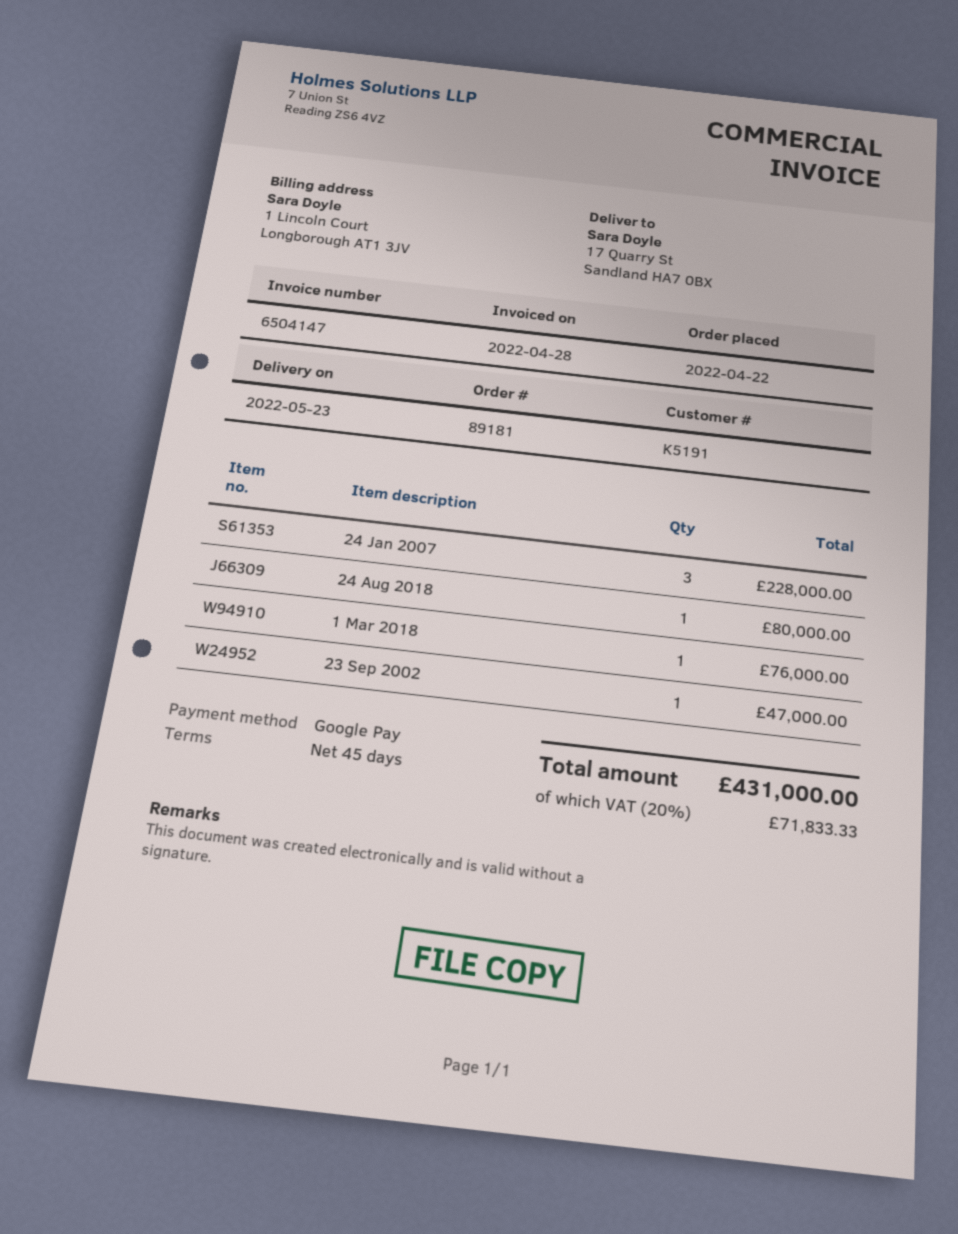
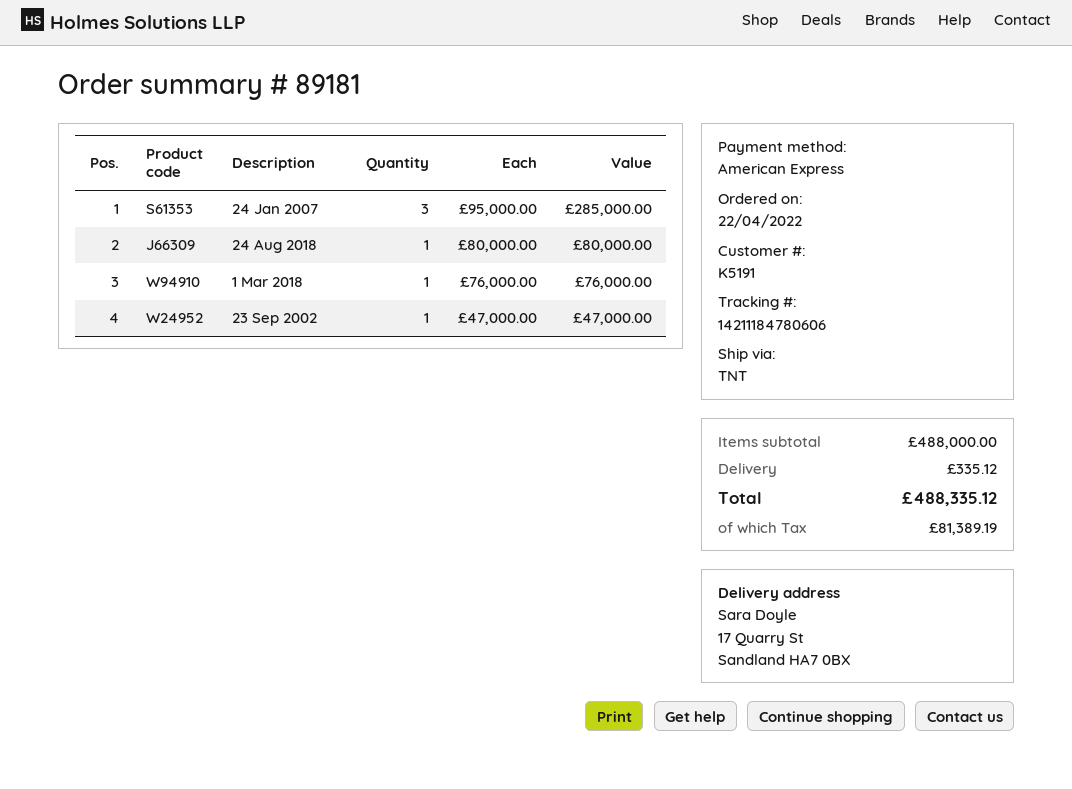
payment method: Google Pay -> American Express
24 Jan 2007: 3 for 228000.00 -> 3 for 285000.00
shipping: none -> 335.12
tax: 71833.33 -> 81389.19
total: 431000.00 -> 488335.12

